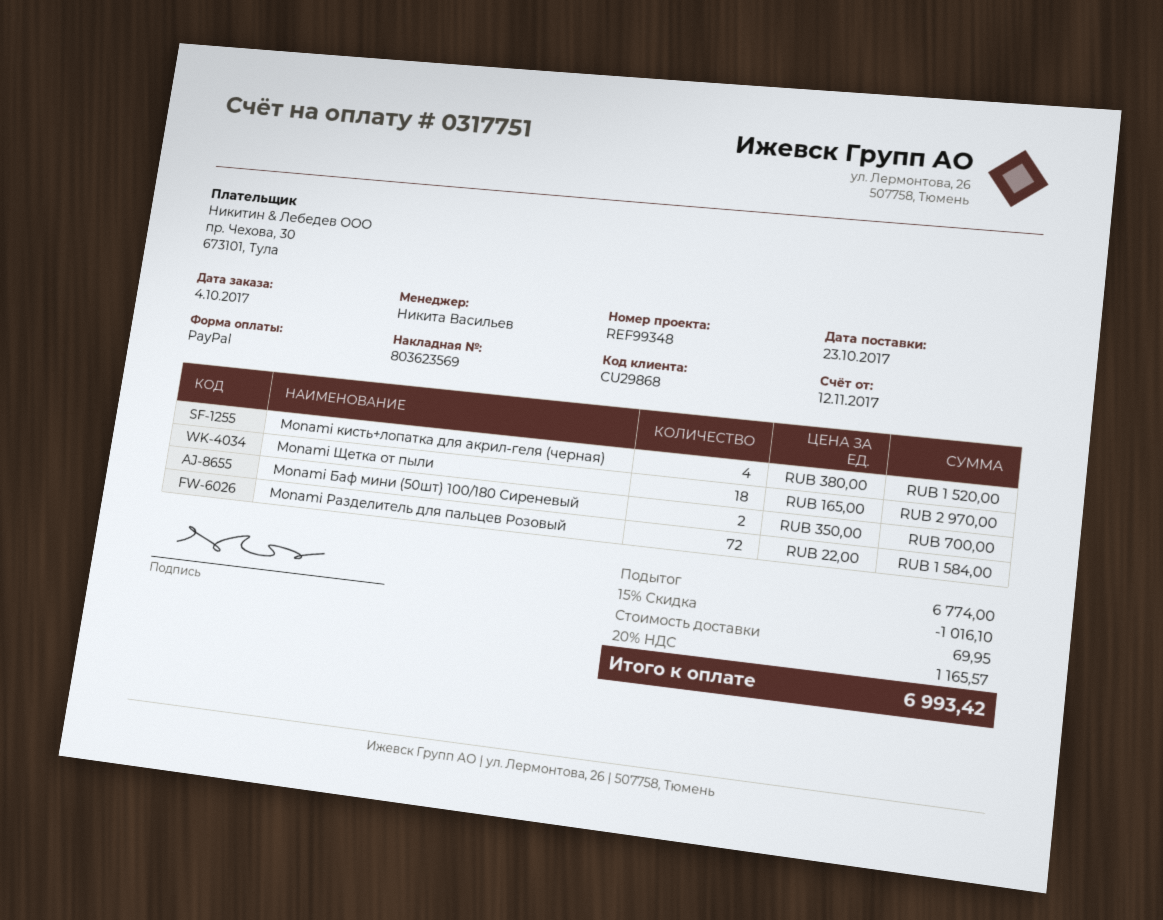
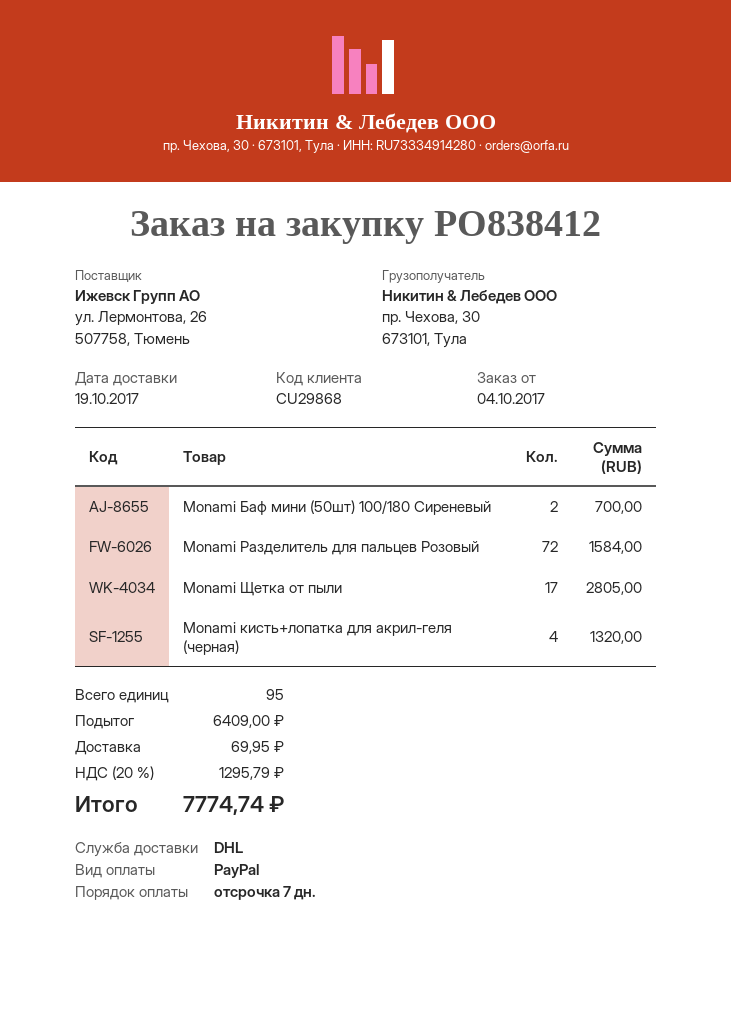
delivery date: 2017-10-23 -> 2017-10-19
Monami кисть+лопатка для акрил-геля (черная): 4 for 1520.00 -> 4 for 1320.00
Monami Щетка от пыли: 18 for 2970.00 -> 17 for 2805.00
subtotal: 6774.00 -> 6409.00
discount: 15% = 1016.10 -> none
tax: 20% = 1165.57 -> 20% = 1295.79
total: 6993.42 -> 7774.74

